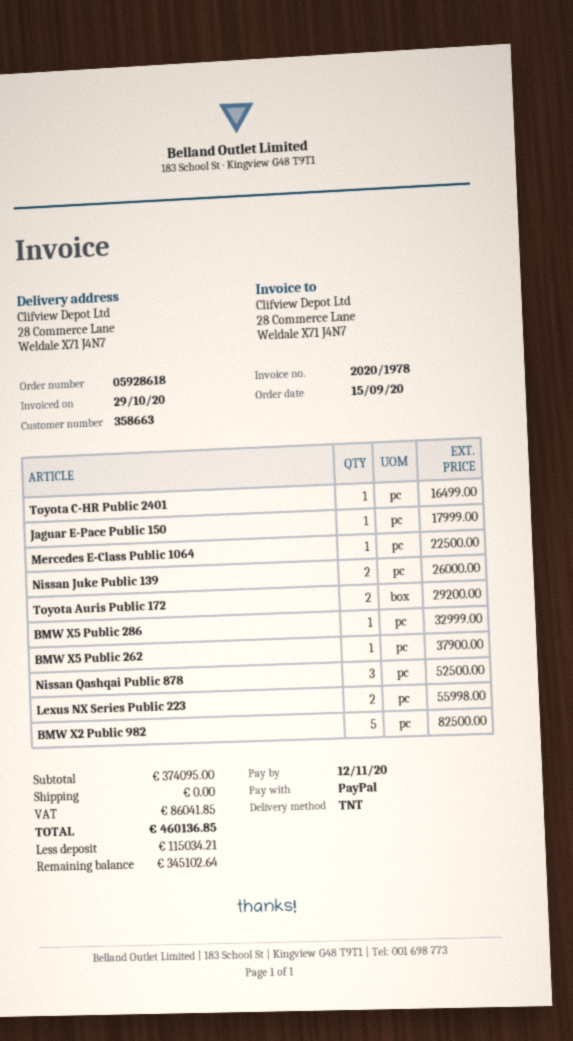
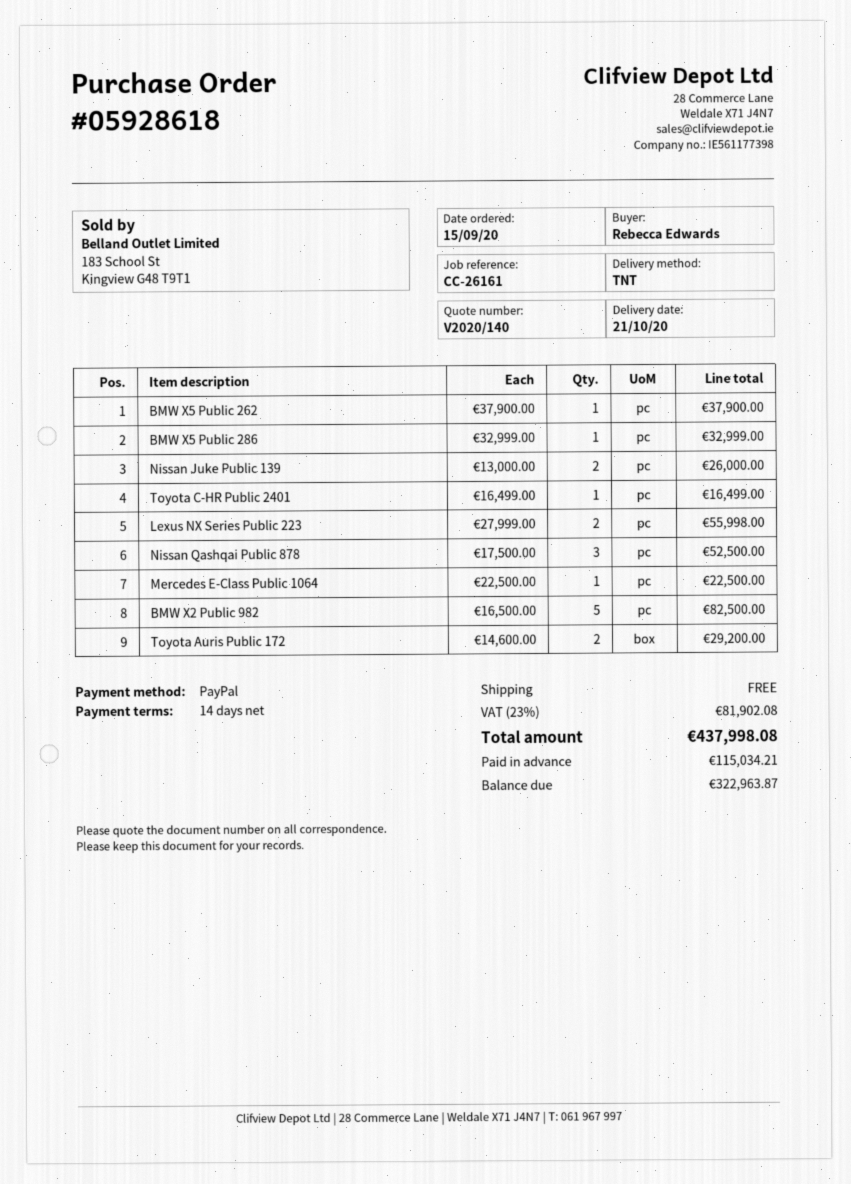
Jaguar E-Pace Public 150: 1 for 17999.00 -> none
tax: 86041.85 -> 81902.08
total: 460136.85 -> 437998.08
balance: 345102.64 -> 322963.87

